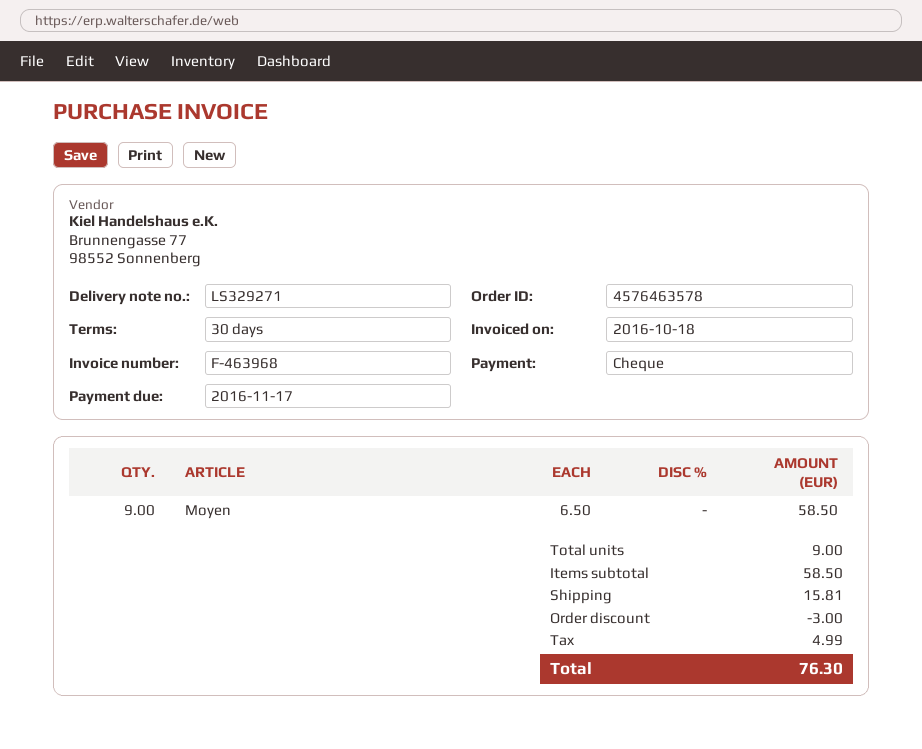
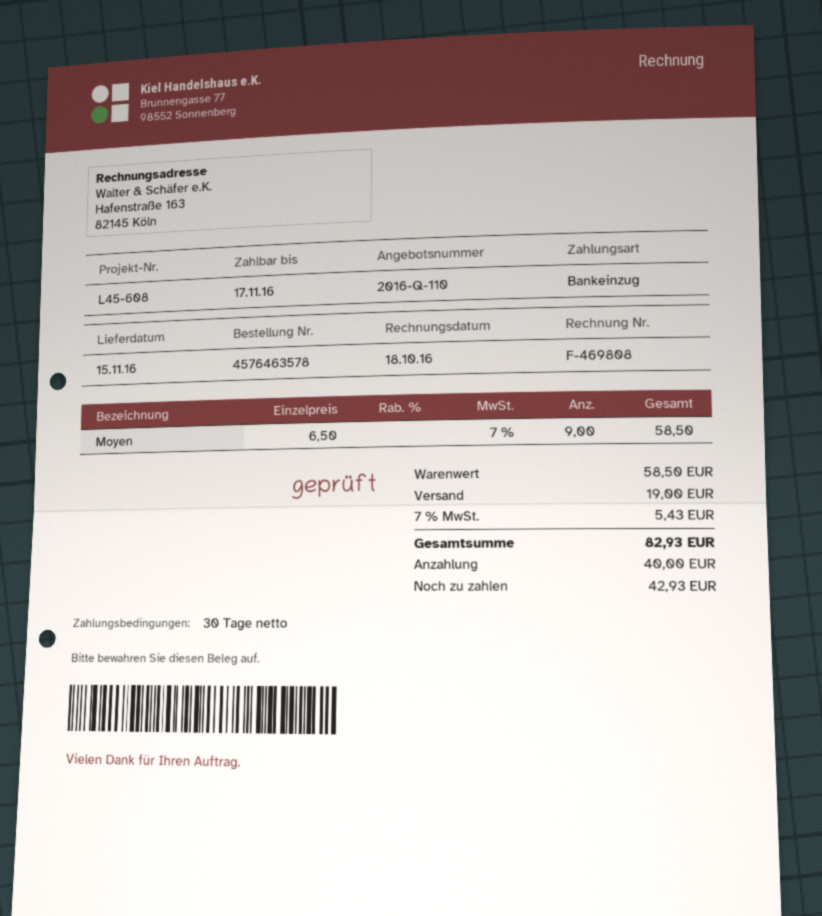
invoice number: F-463968 -> F-469808
payment method: cheque -> direct debit
discount: 3.00 -> none
shipping: 15.81 -> 19.00
tax: 4.99 -> 5.43
total: 76.30 -> 82.93

